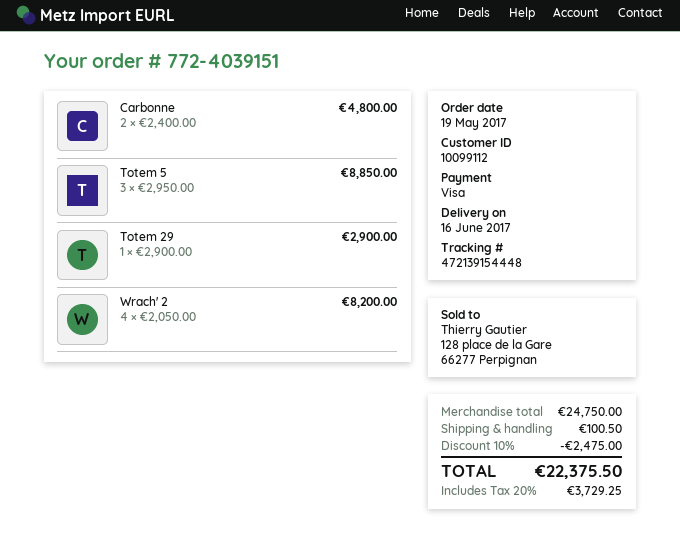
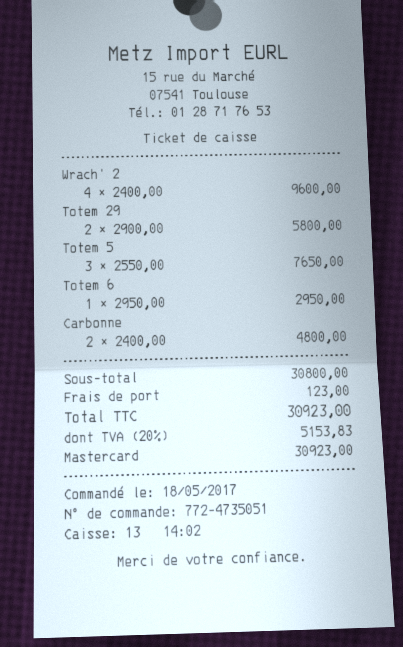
order number: 772-4039151 -> 772-4735051
order date: 2017-05-19 -> 2017-05-18
payment method: Visa -> Mastercard
Totem 5: 3 x 2950.00 = 8850.00 -> 3 x 2550.00 = 7650.00
Totem 29: 1 x 2900.00 = 2900.00 -> 2 x 2900.00 = 5800.00
Wrach' 2: 4 x 2050.00 = 8200.00 -> 4 x 2400.00 = 9600.00
Totem 6: none -> 1 x 2950.00 = 2950.00
subtotal: 24750.00 -> 30800.00
discount: 10% = 2475.00 -> none
shipping: 100.50 -> 123.00
tax: 20% = 3729.25 -> 20% = 5153.83
total: 22375.50 -> 30923.00

